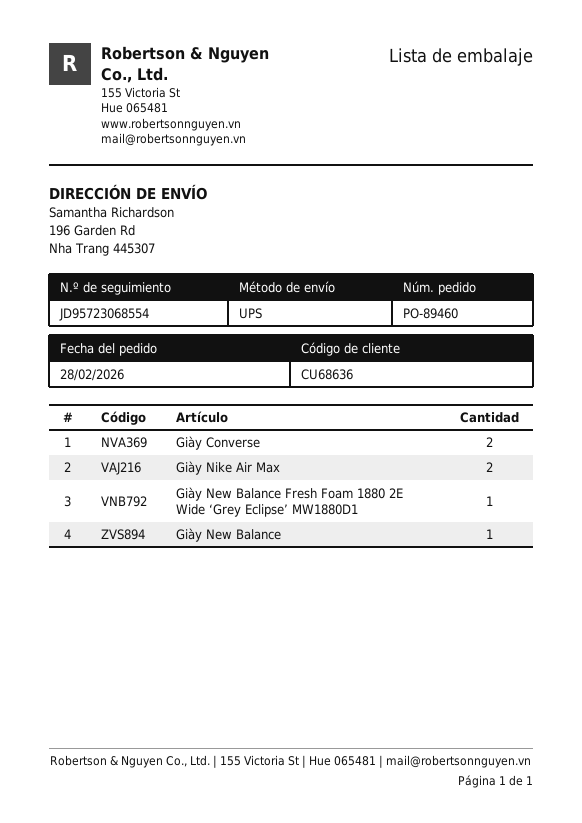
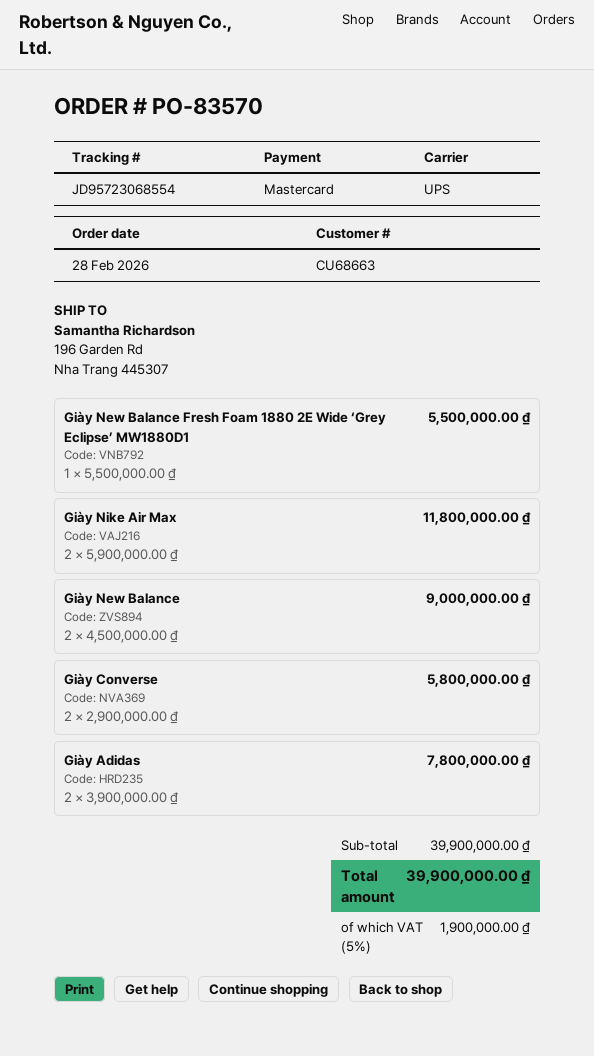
order number: PO-89460 -> PO-83570
customer number: CU68636 -> CU68663
Giày New Balance: 1 -> 2
Giày Adidas: none -> 2

